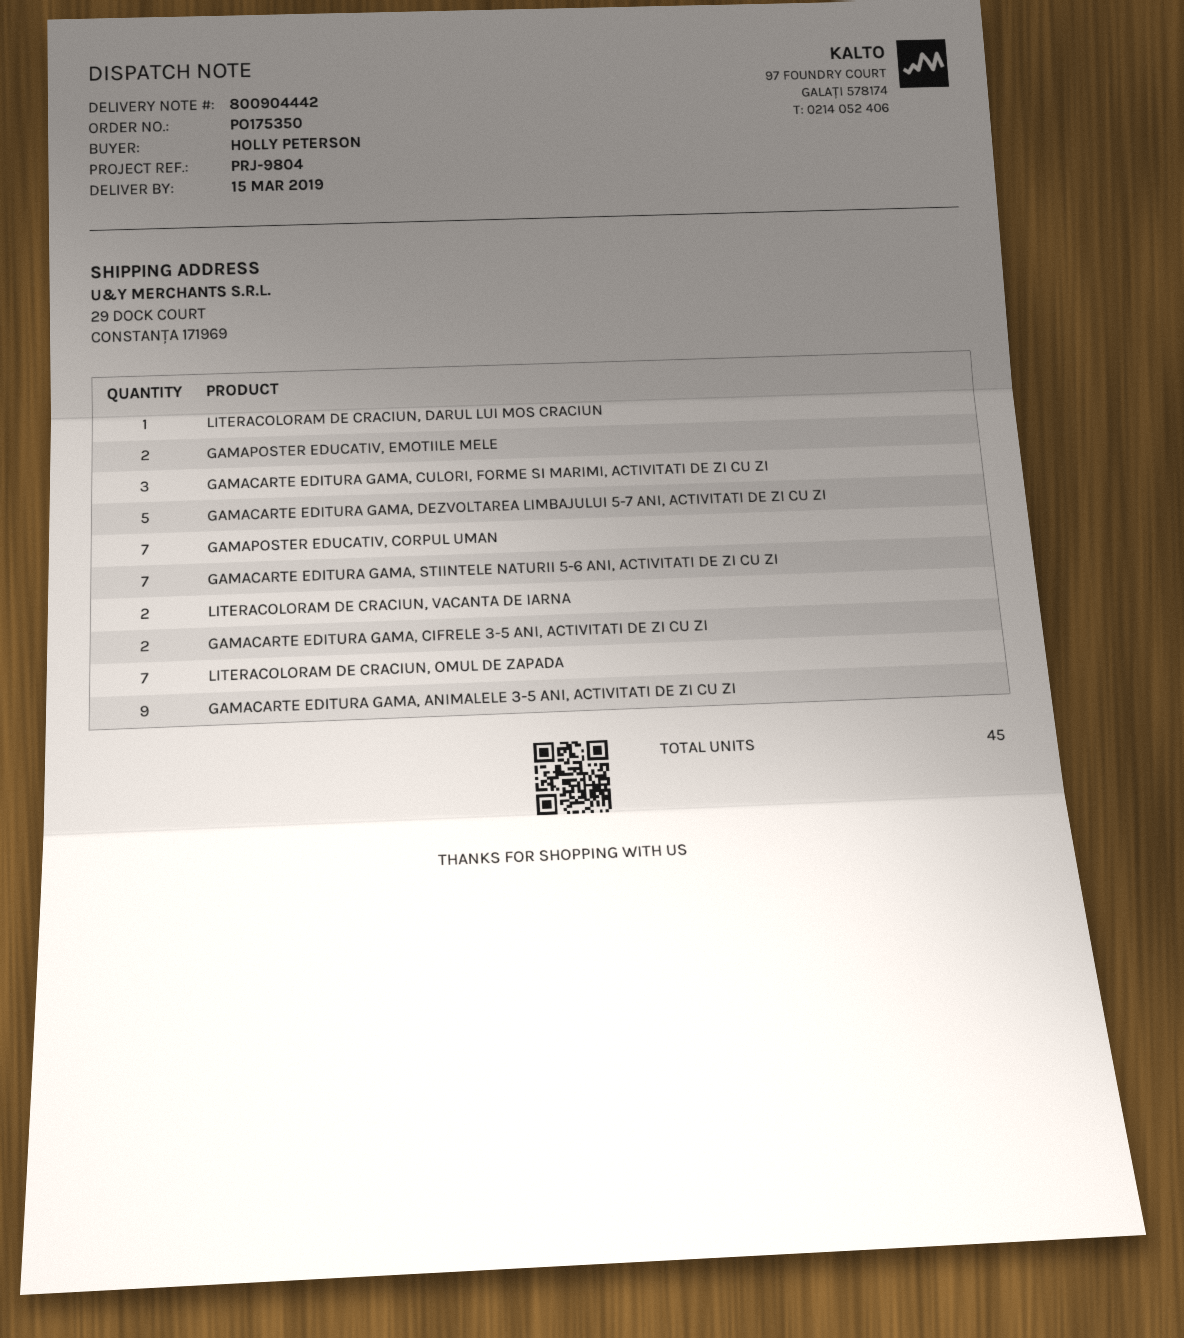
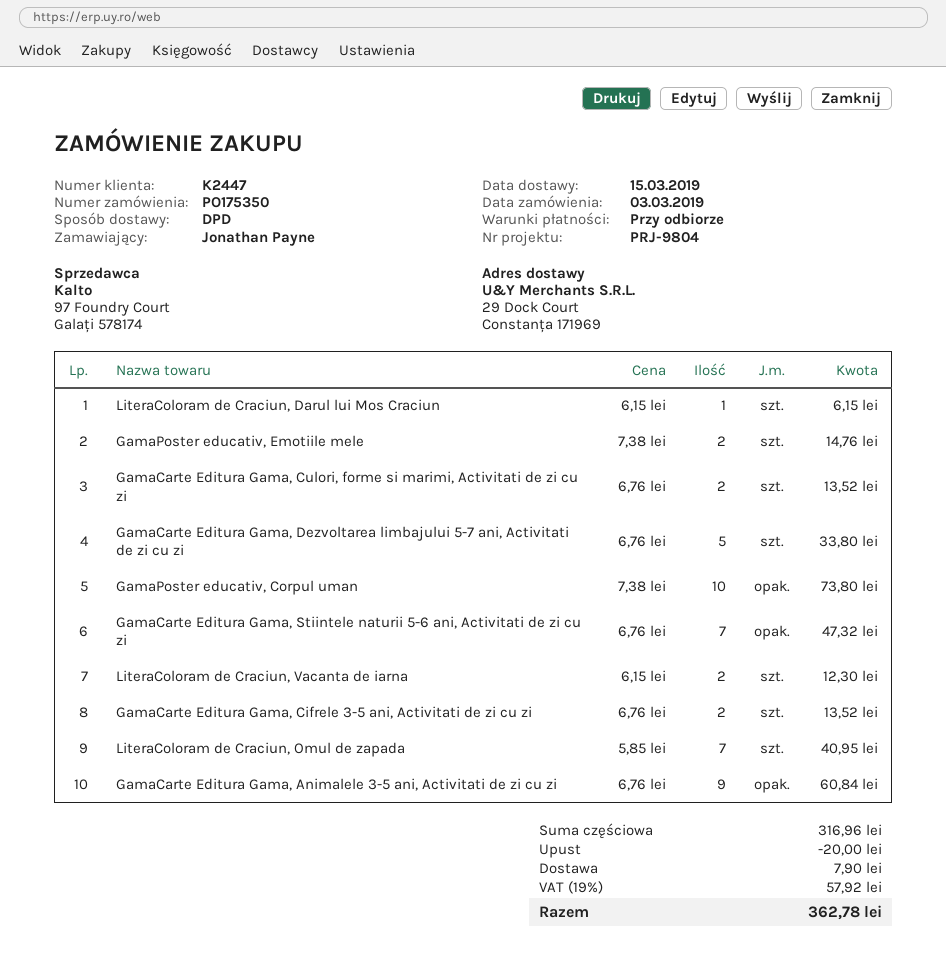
ordered by: HOLLY PETERSON -> Jonathan Payne
GAMACARTE EDITURA GAMA, CULORI, FORME SI MARIMI, ACTIVITATI DE ZI CU ZI: 3 -> 2
GAMAPOSTER EDUCATIV, CORPUL UMAN: 7 -> 10

